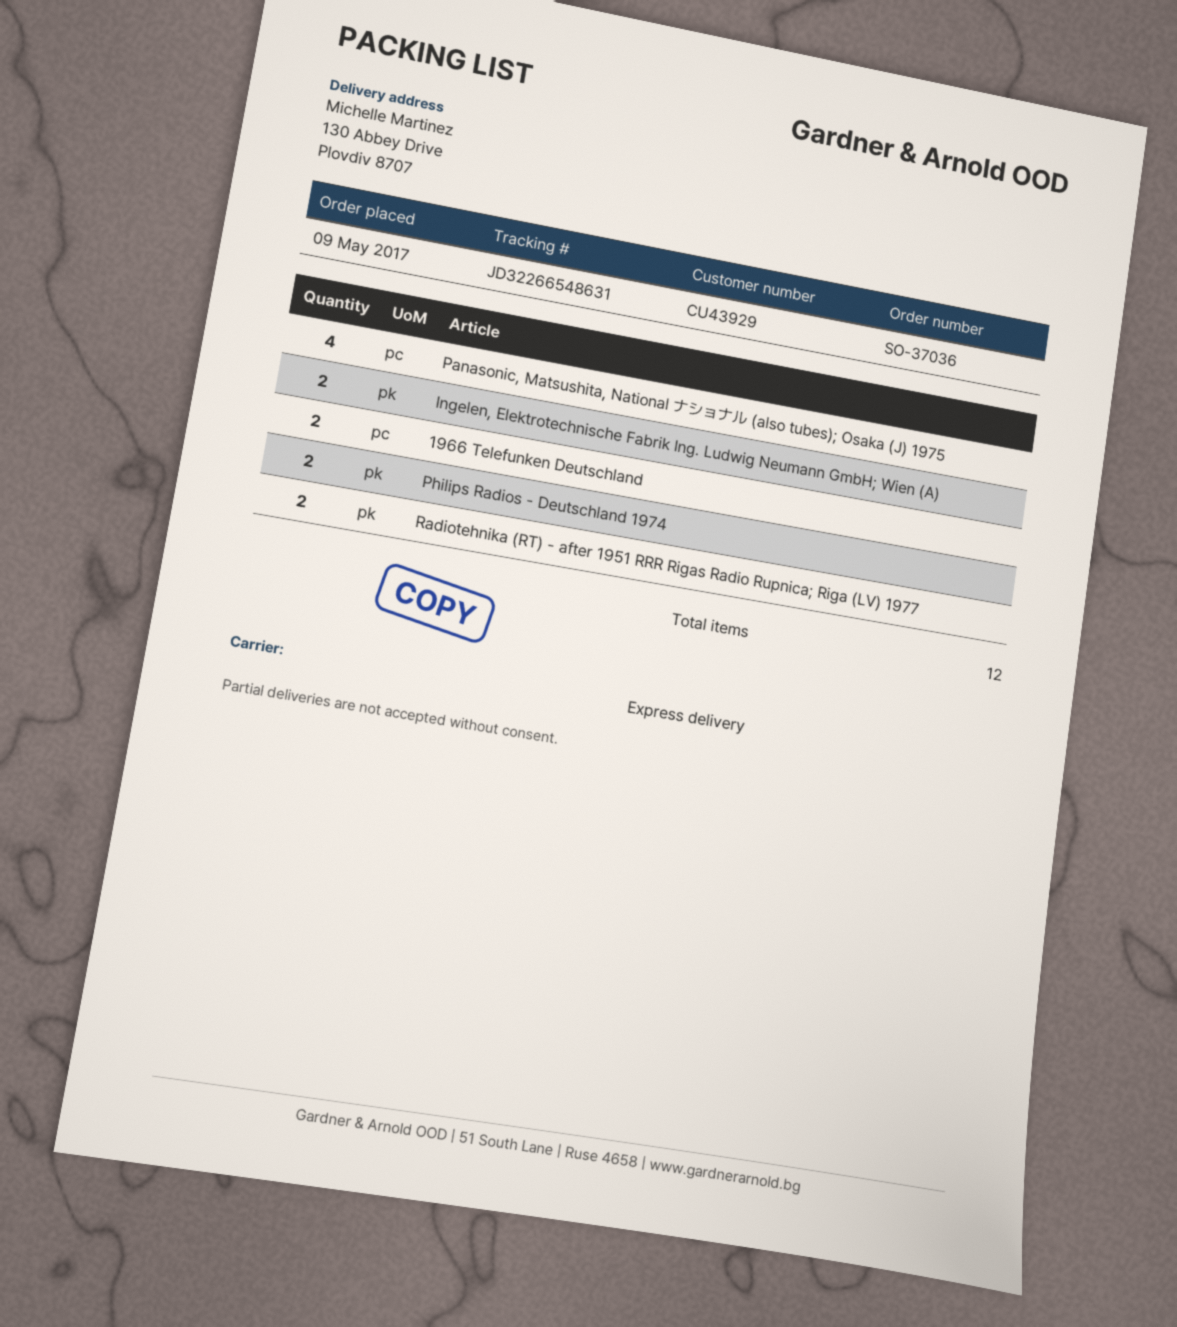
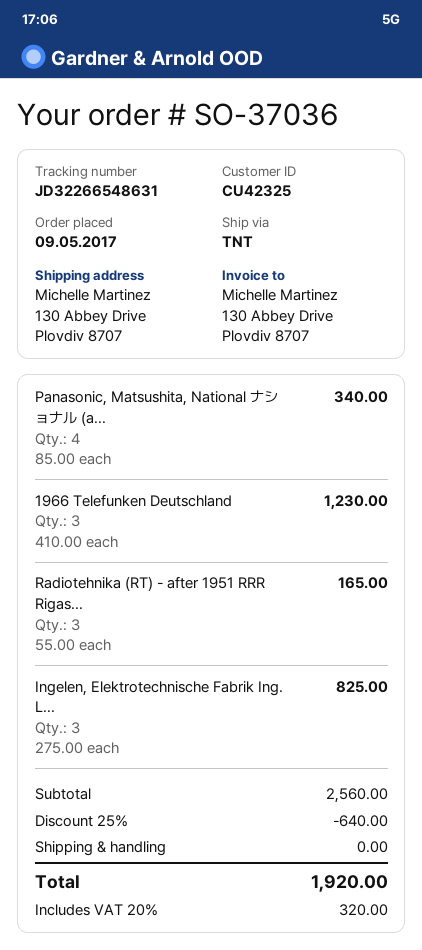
customer number: CU43929 -> CU42325
shipping method: express -> TNT
Ingelen, Elektrotechnische Fabrik Ing. Ludwig Neumann GmbH; Wien (A): 2 -> 3
1966 Telefunken Deutschland: 2 -> 3
Philips Radios - Deutschland 1974: 2 -> none
Radiotehnika (RT) - after 1951 RRR Rigas Radio Rupnica; Riga (LV) 1977: 2 -> 3

